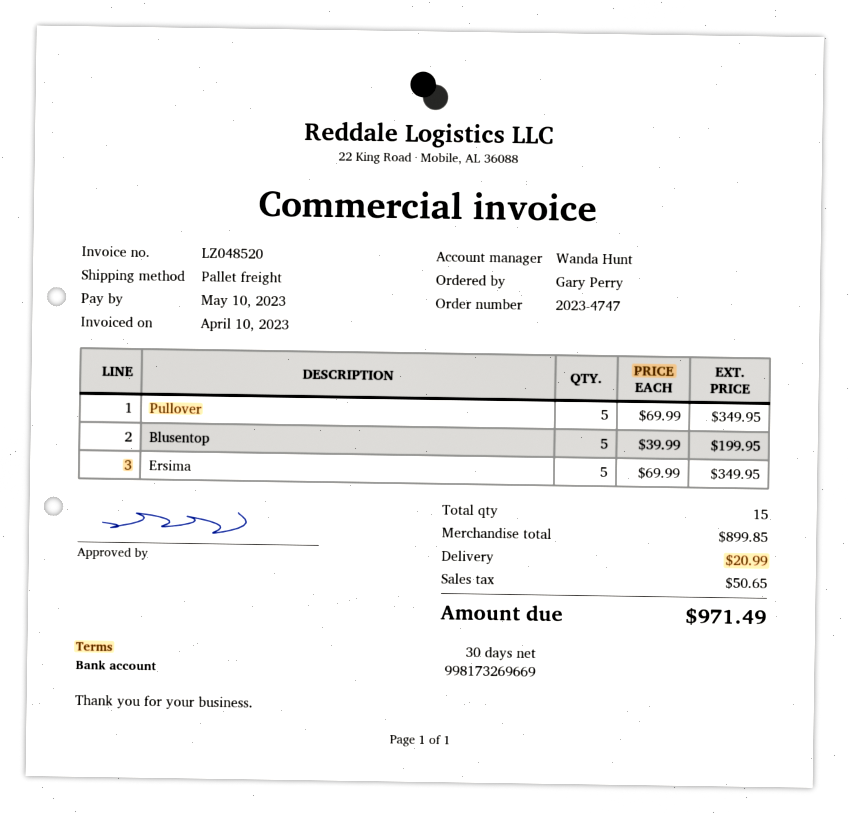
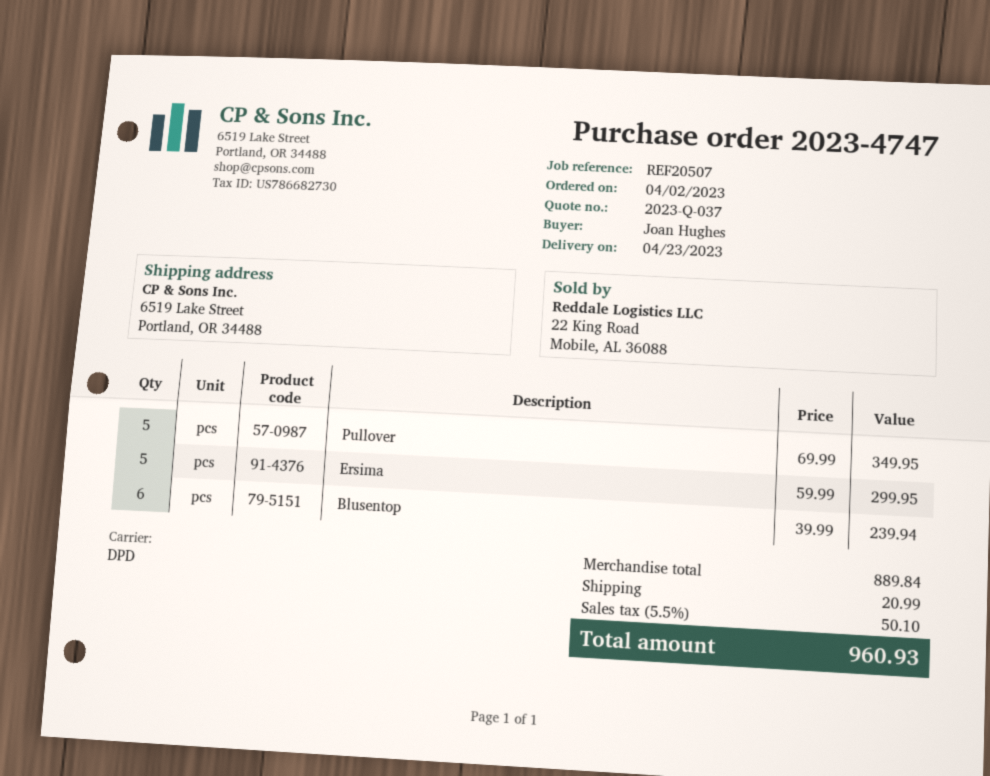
ordered by: Gary Perry -> Joan Hughes
shipping method: pallet freight -> DPD
Blusentop: 5 x 39.99 = 199.95 -> 6 x 39.99 = 239.94
Ersima: 5 x 69.99 = 349.95 -> 5 x 59.99 = 299.95
subtotal: 899.85 -> 889.84
tax: 50.65 -> 50.10
total: 971.49 -> 960.93

